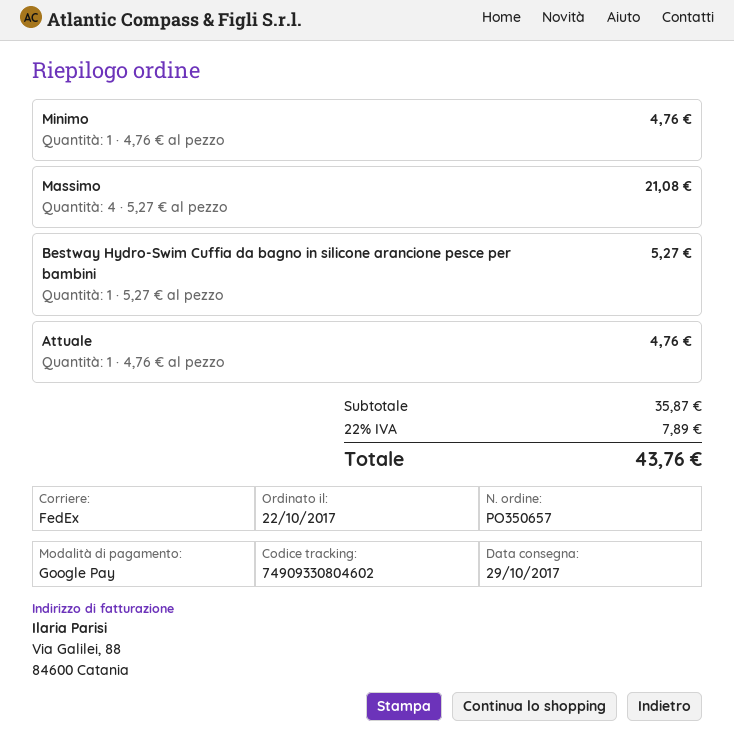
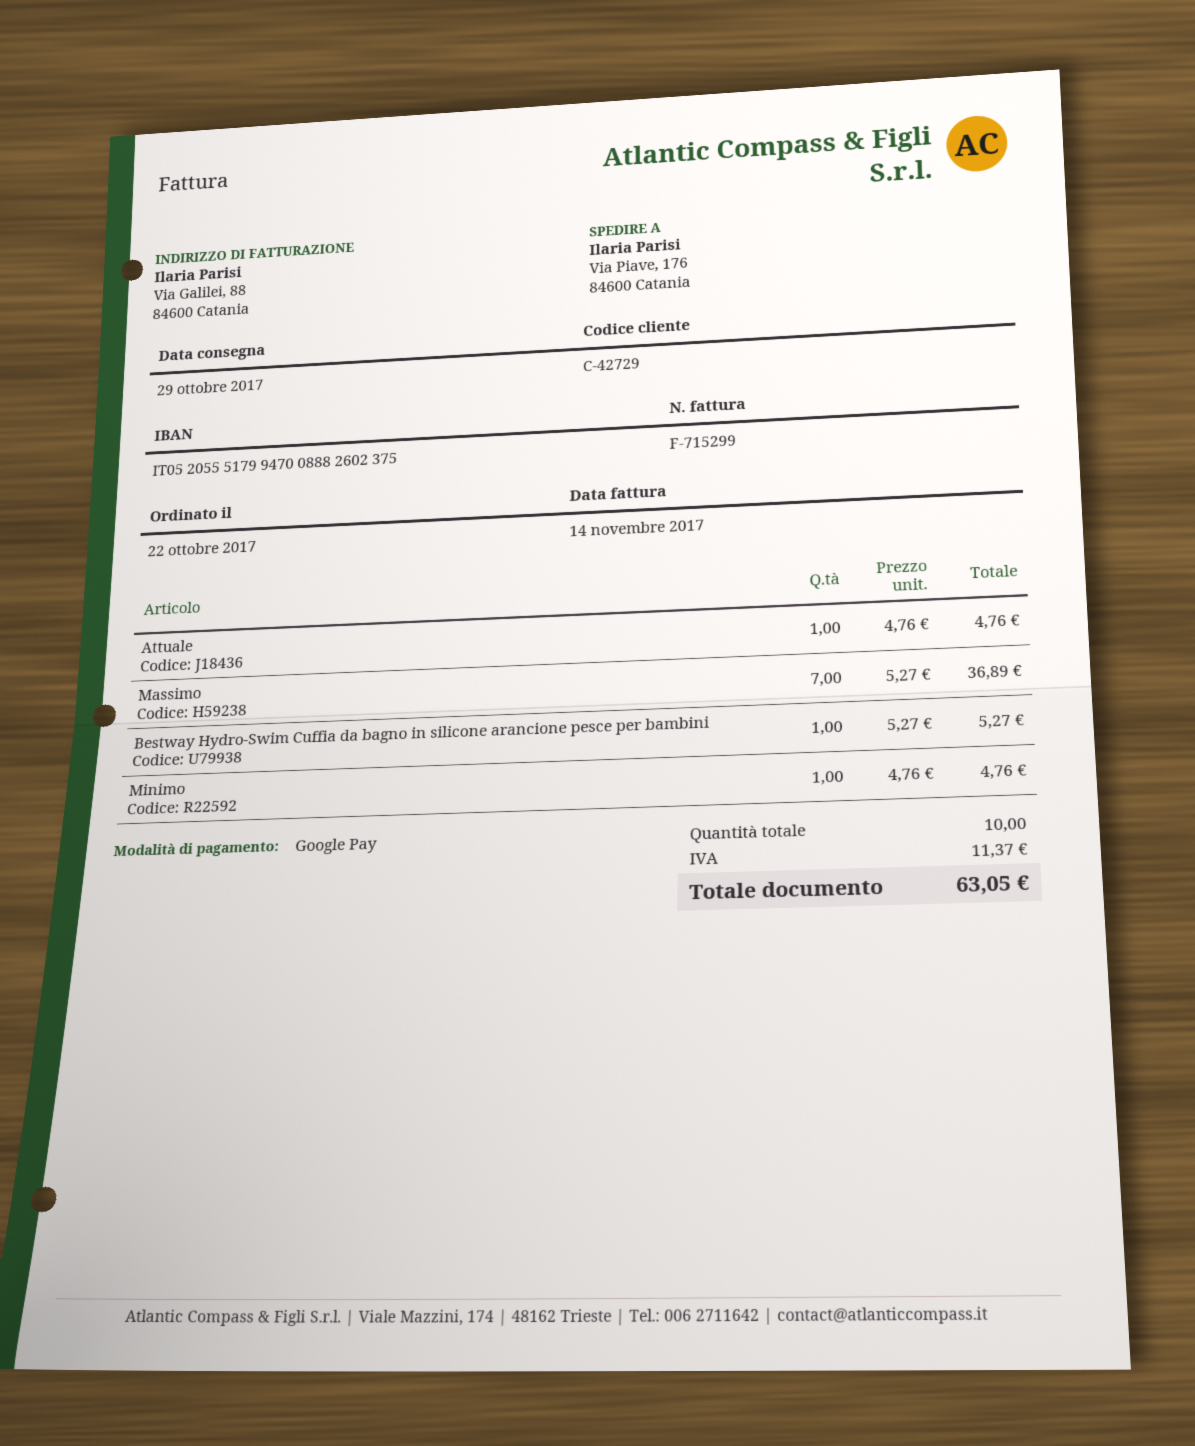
Massimo: 4 x 5.27 = 21.08 -> 7 x 5.27 = 36.89
tax: 7.89 -> 11.37
total: 43.76 -> 63.05

